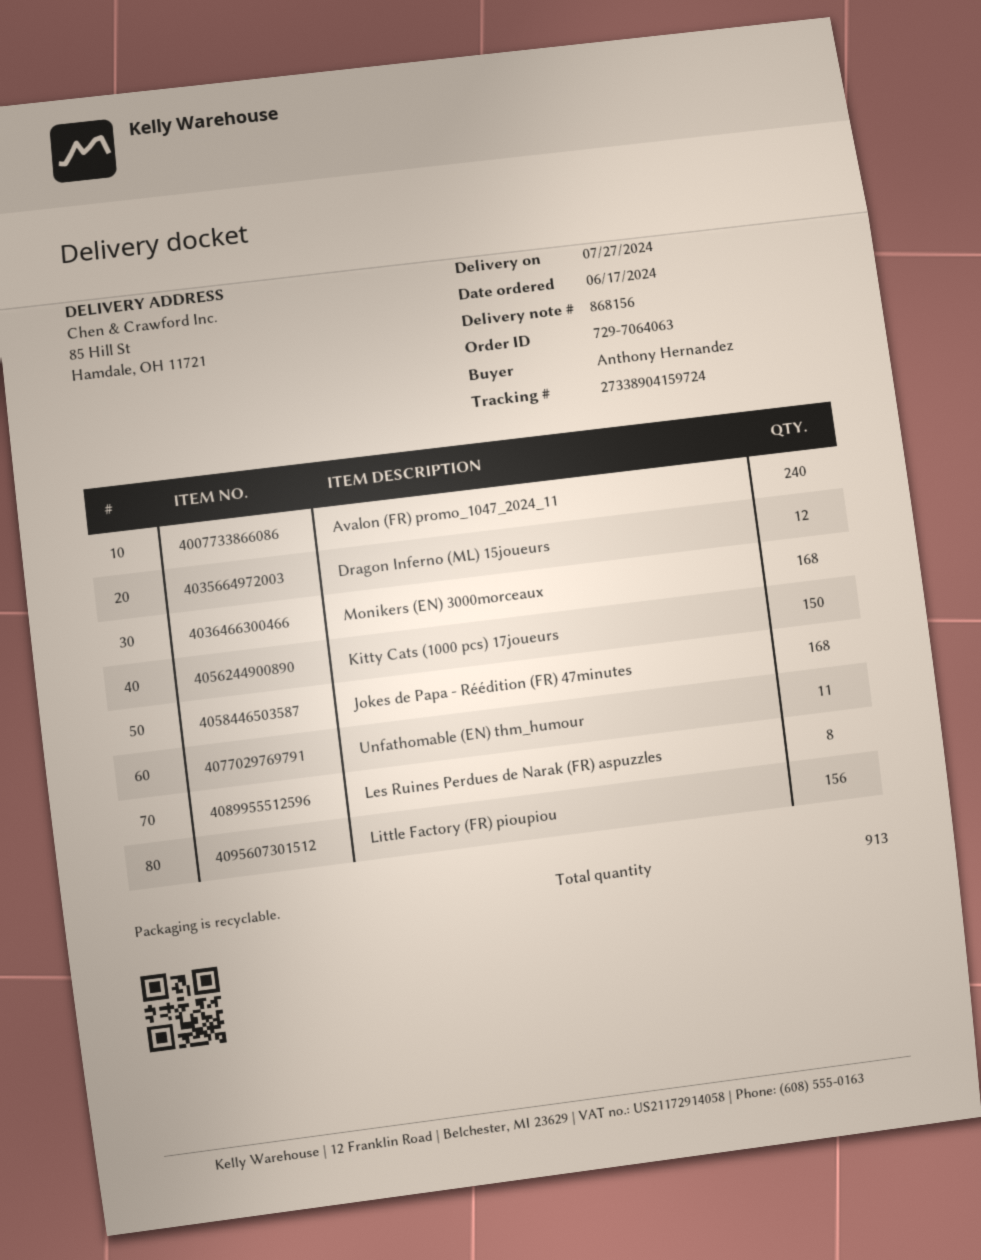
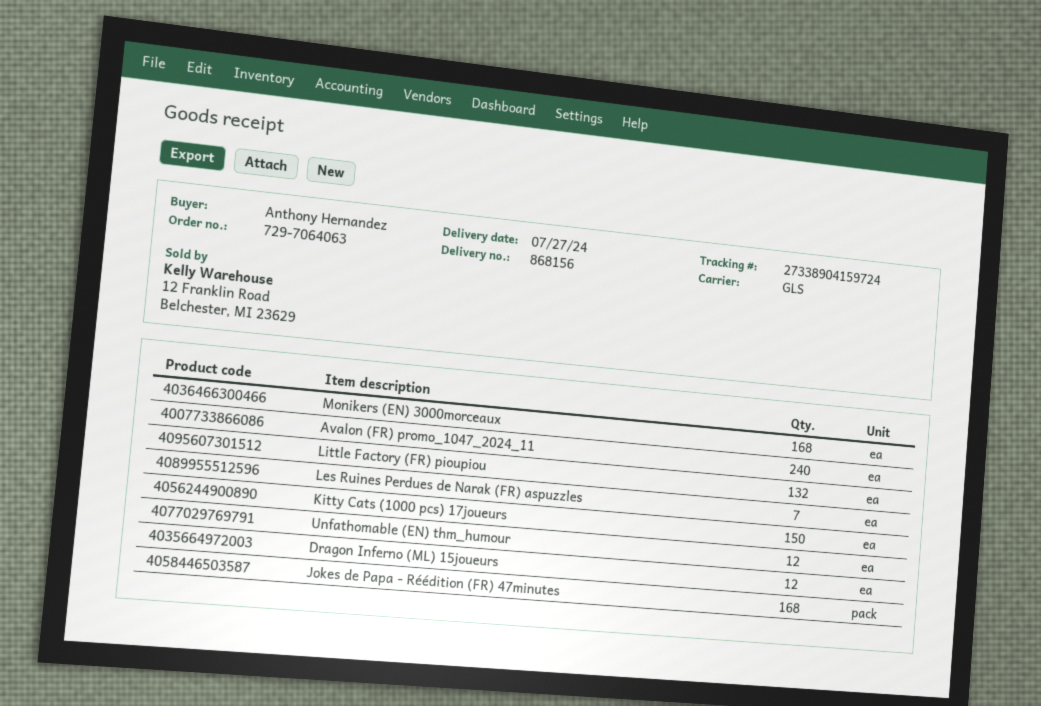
Unfathomable (EN) thm_humour: 11 -> 12
Les Ruines Perdues de Narak (FR) aspuzzles: 8 -> 7
Little Factory (FR) pioupiou: 156 -> 132

